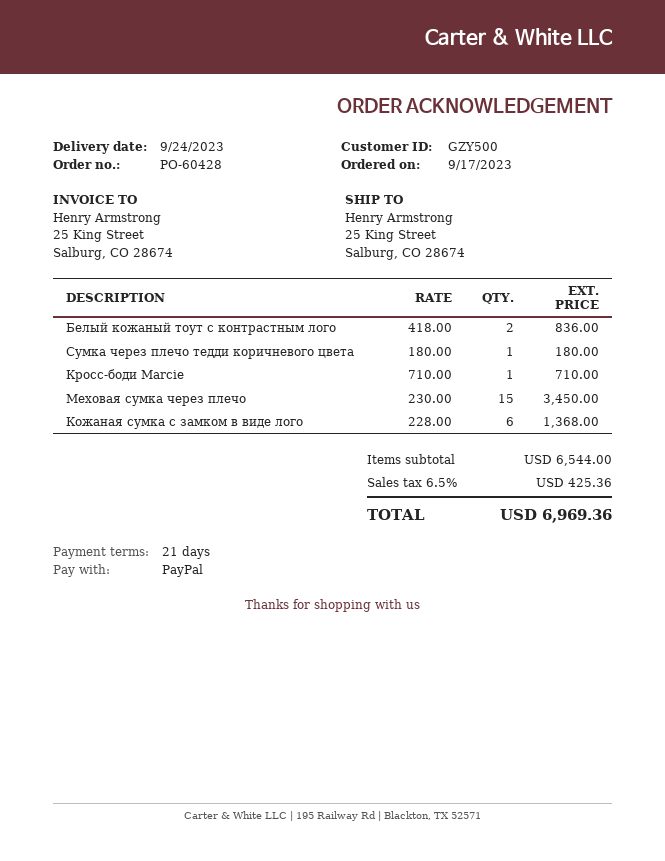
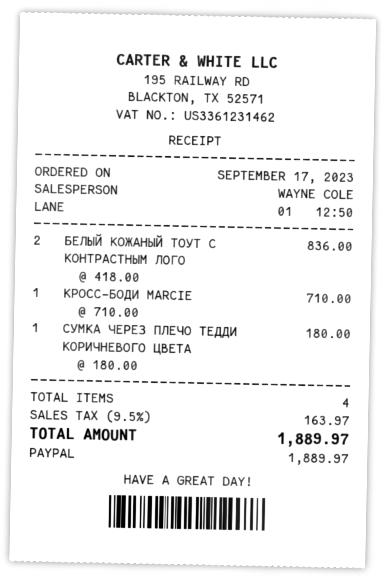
Меховая сумка через плечо: 15 x 230.00 = 3450.00 -> none
Кожаная сумка с замком в виде лого: 6 x 228.00 = 1368.00 -> none
tax: 6.5% = 425.36 -> 9.5% = 163.97
total: 6969.36 -> 1889.97

